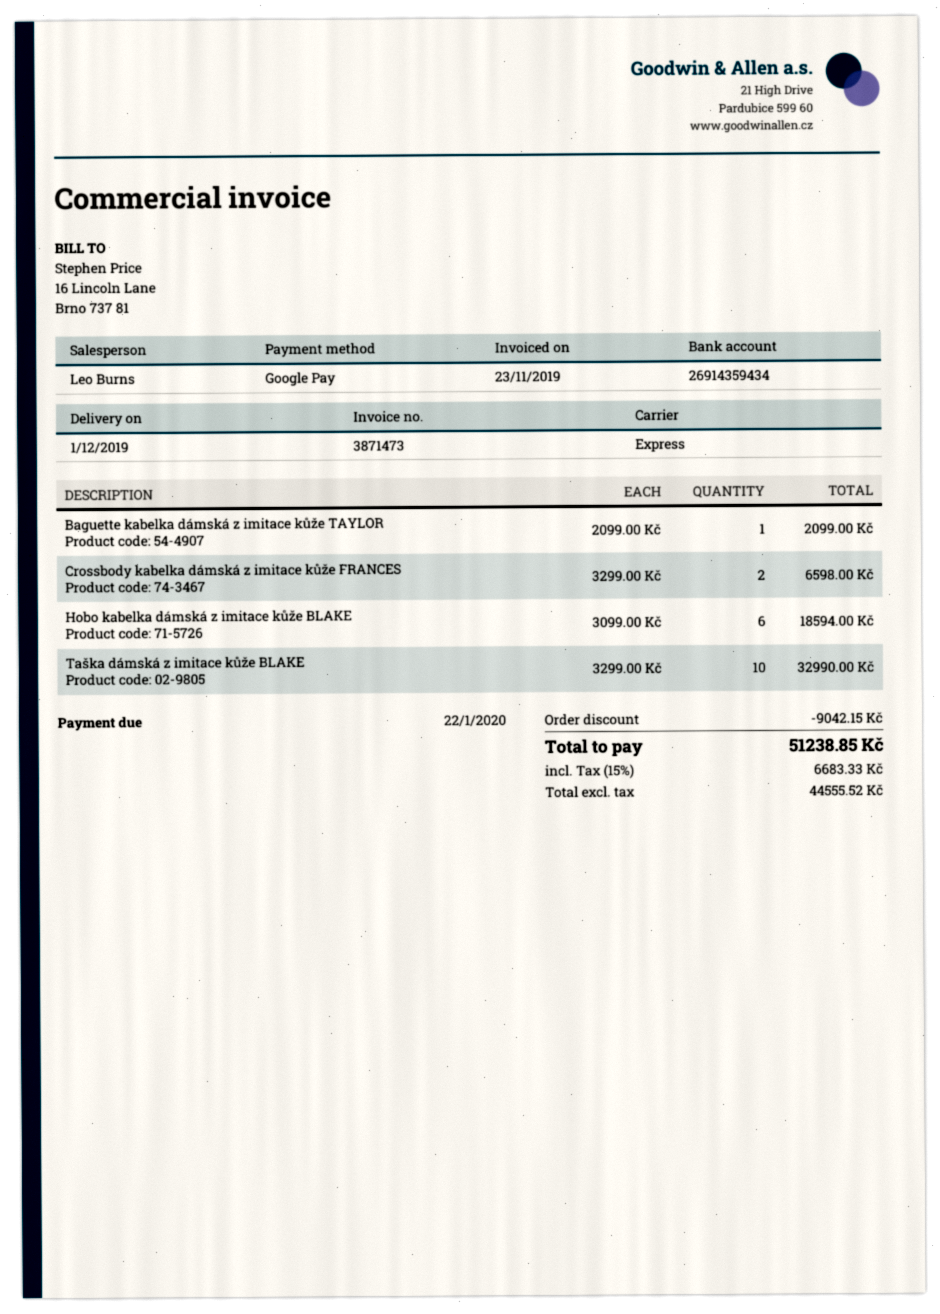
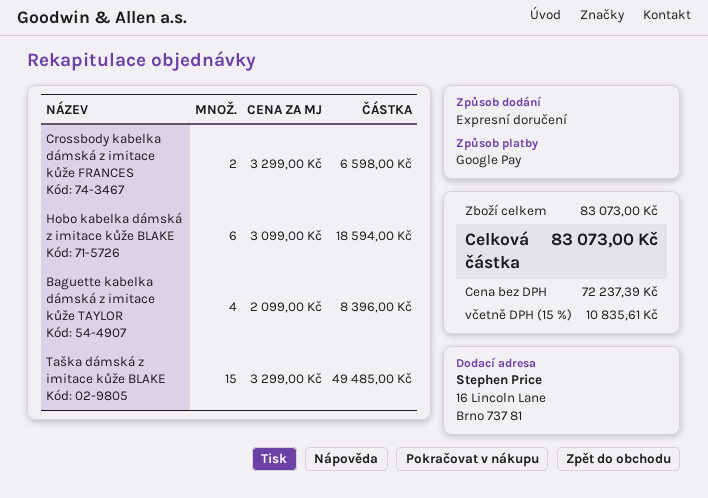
Baguette kabelka dámská z imitace kůže TAYLOR: 1 x 2099.00 = 2099.00 -> 4 x 2099.00 = 8396.00
Taška dámská z imitace kůže BLAKE: 10 x 3299.00 = 32990.00 -> 15 x 3299.00 = 49485.00
discount: 9042.15 -> none
net: 44555.52 -> 72237.39
tax: 15% = 6683.33 -> 15% = 10835.61
total: 51238.85 -> 83073.00

